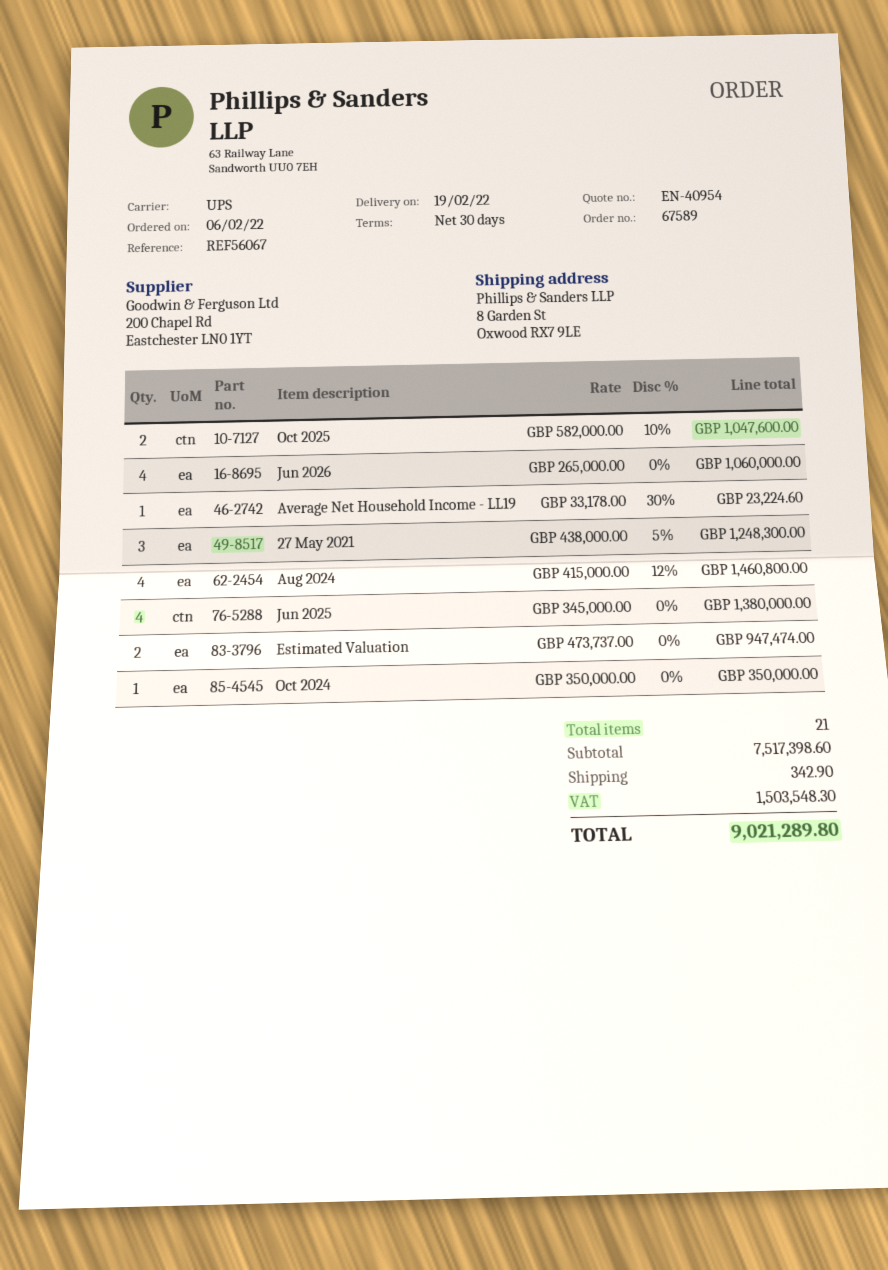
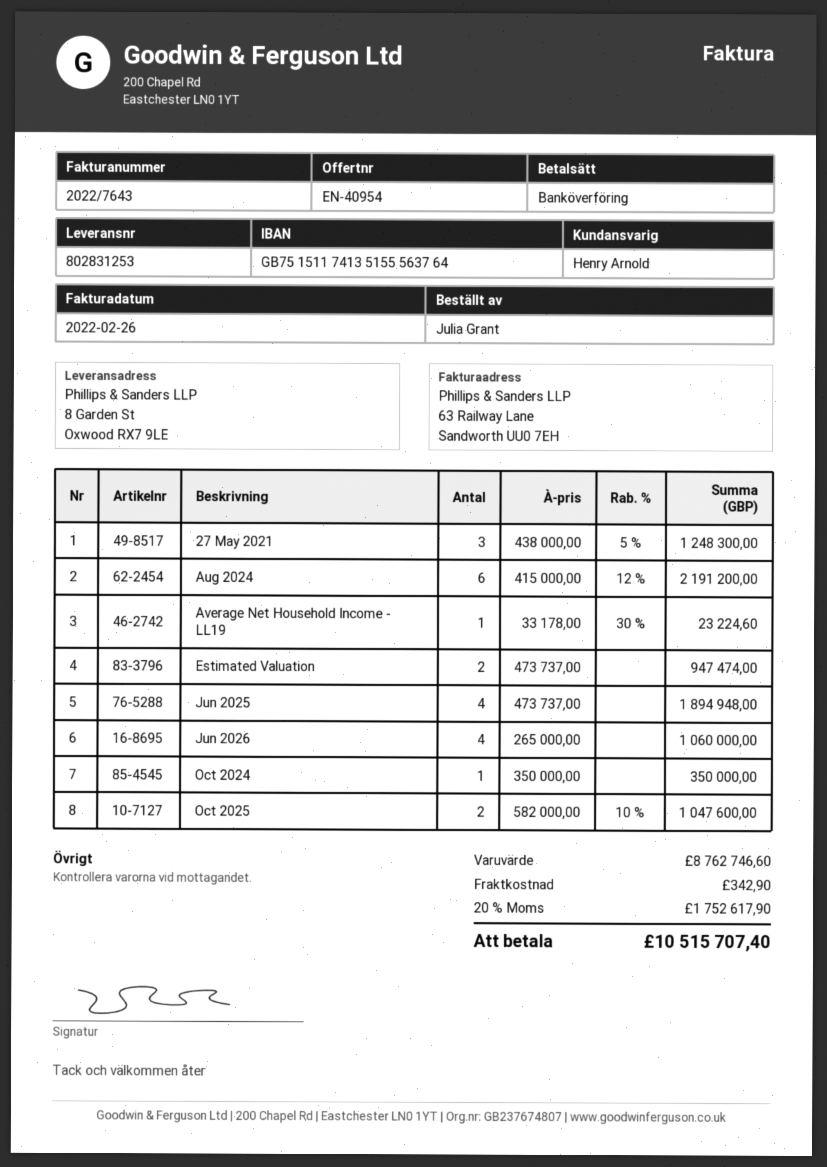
Aug 2024: 4 x 415000.00 - 12% = 1460800.00 -> 6 x 415000.00 - 12% = 2191200.00
Jun 2025: 4 x 345000.00 = 1380000.00 -> 4 x 473737.00 = 1894948.00
subtotal: 7517398.60 -> 8762746.60
tax: 1503548.30 -> 1752617.90
total: 9021289.80 -> 10515707.40

